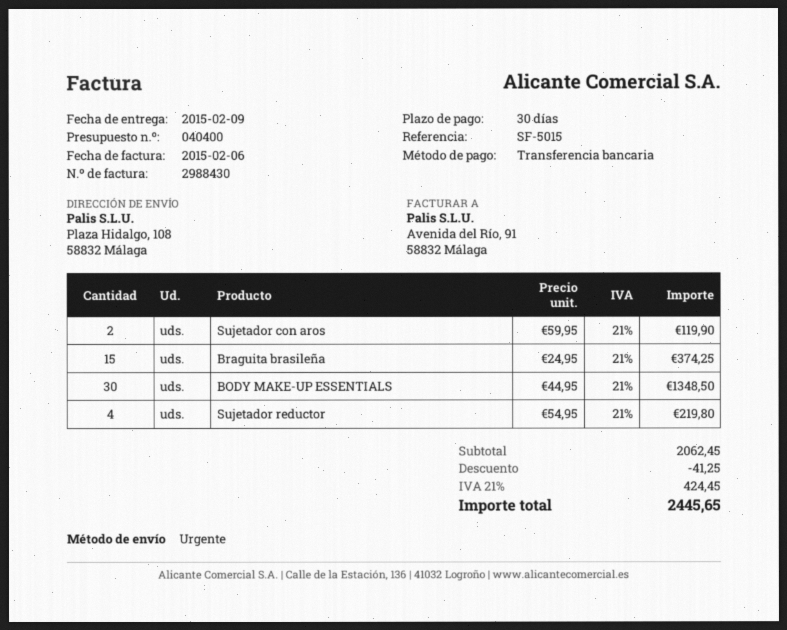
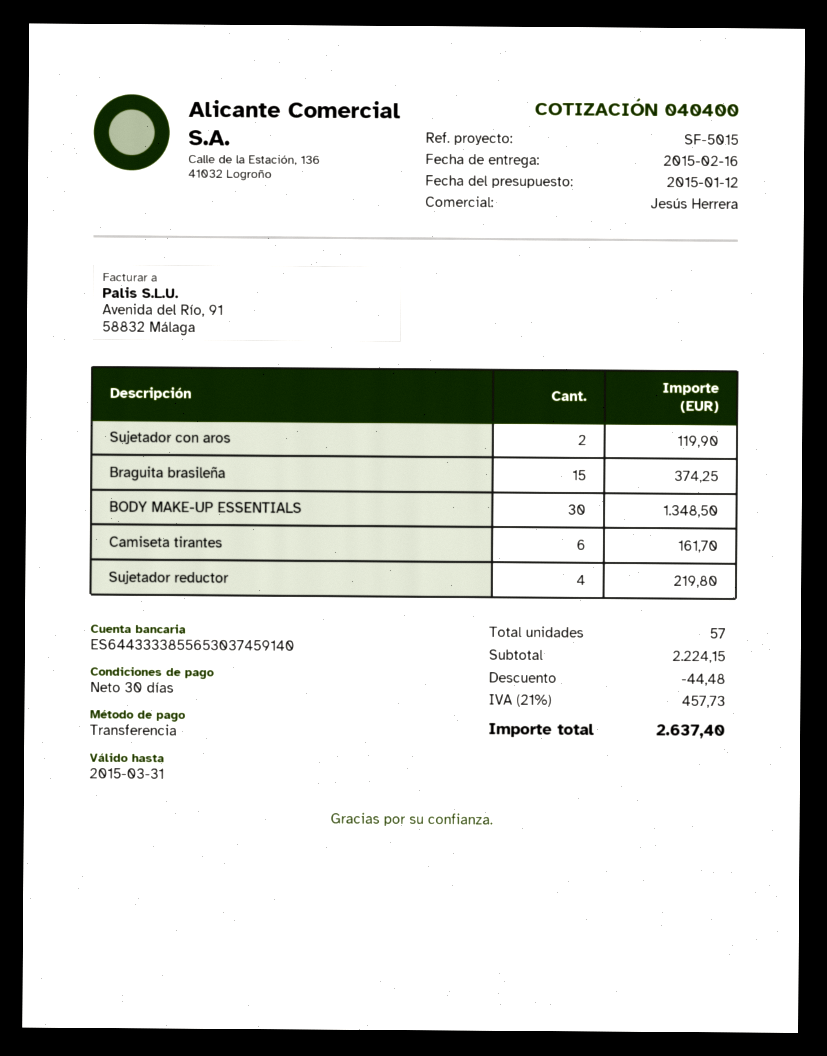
delivery date: 2015-02-09 -> 2015-02-16
Camiseta tirantes: none -> 6 for 161.70
subtotal: 2062.45 -> 2224.15
discount: 41.25 -> 44.48
tax: 21% = 424.45 -> 21% = 457.73
total: 2445.65 -> 2637.40

